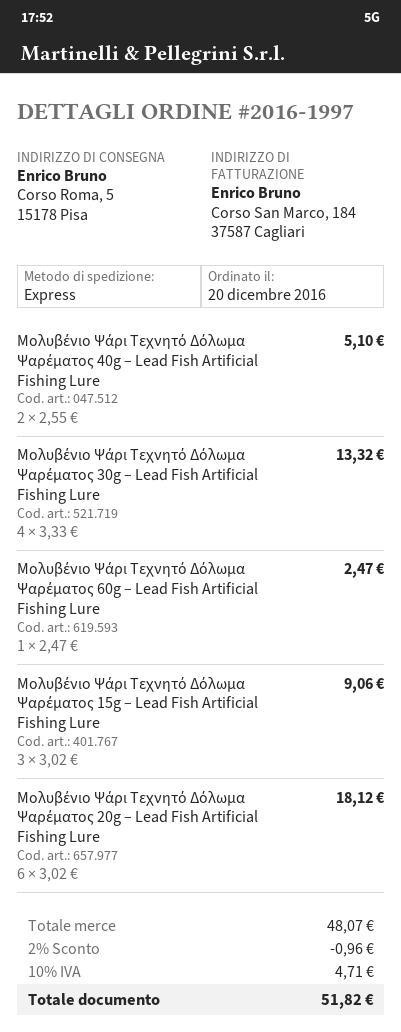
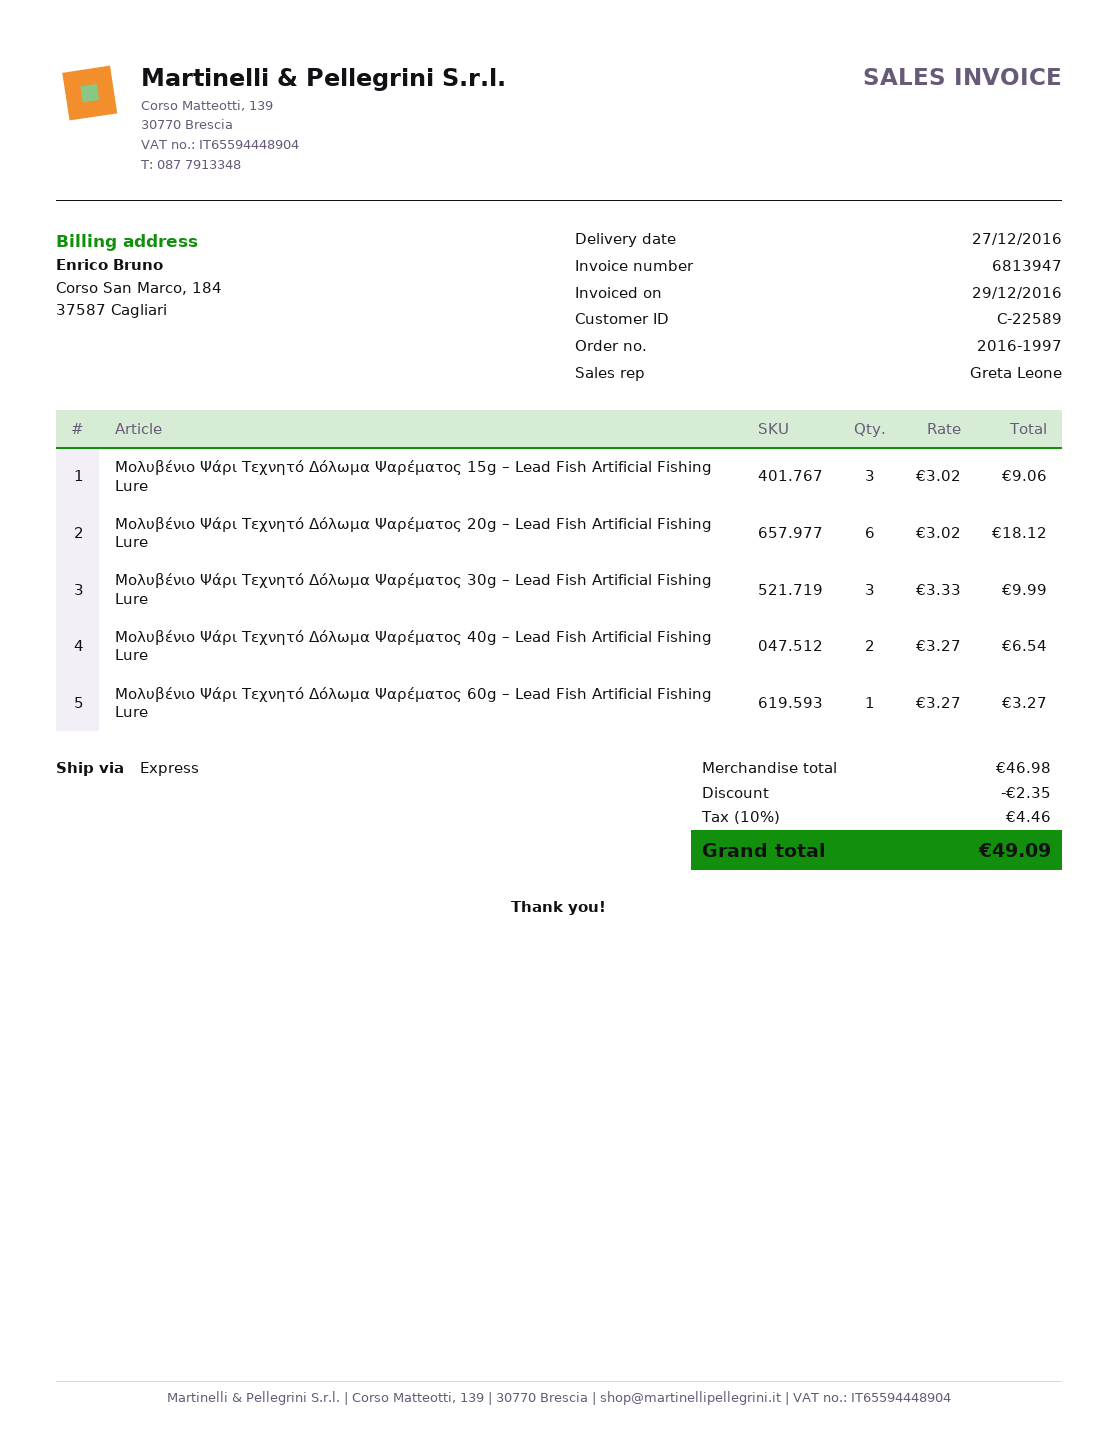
Μολυβένιο Ψάρι Τεχνητό Δόλωμα Ψαρέματος 40g – Lead Fish Artificial Fishing Lure: 2 x 2.55 = 5.10 -> 2 x 3.27 = 6.54
Μολυβένιο Ψάρι Τεχνητό Δόλωμα Ψαρέματος 30g – Lead Fish Artificial Fishing Lure: 4 x 3.33 = 13.32 -> 3 x 3.33 = 9.99
Μολυβένιο Ψάρι Τεχνητό Δόλωμα Ψαρέματος 60g – Lead Fish Artificial Fishing Lure: 1 x 2.47 = 2.47 -> 1 x 3.27 = 3.27
subtotal: 48.07 -> 46.98
discount: 0.96 -> 2.35
tax: 10% = 4.71 -> 10% = 4.46
total: 51.82 -> 49.09

